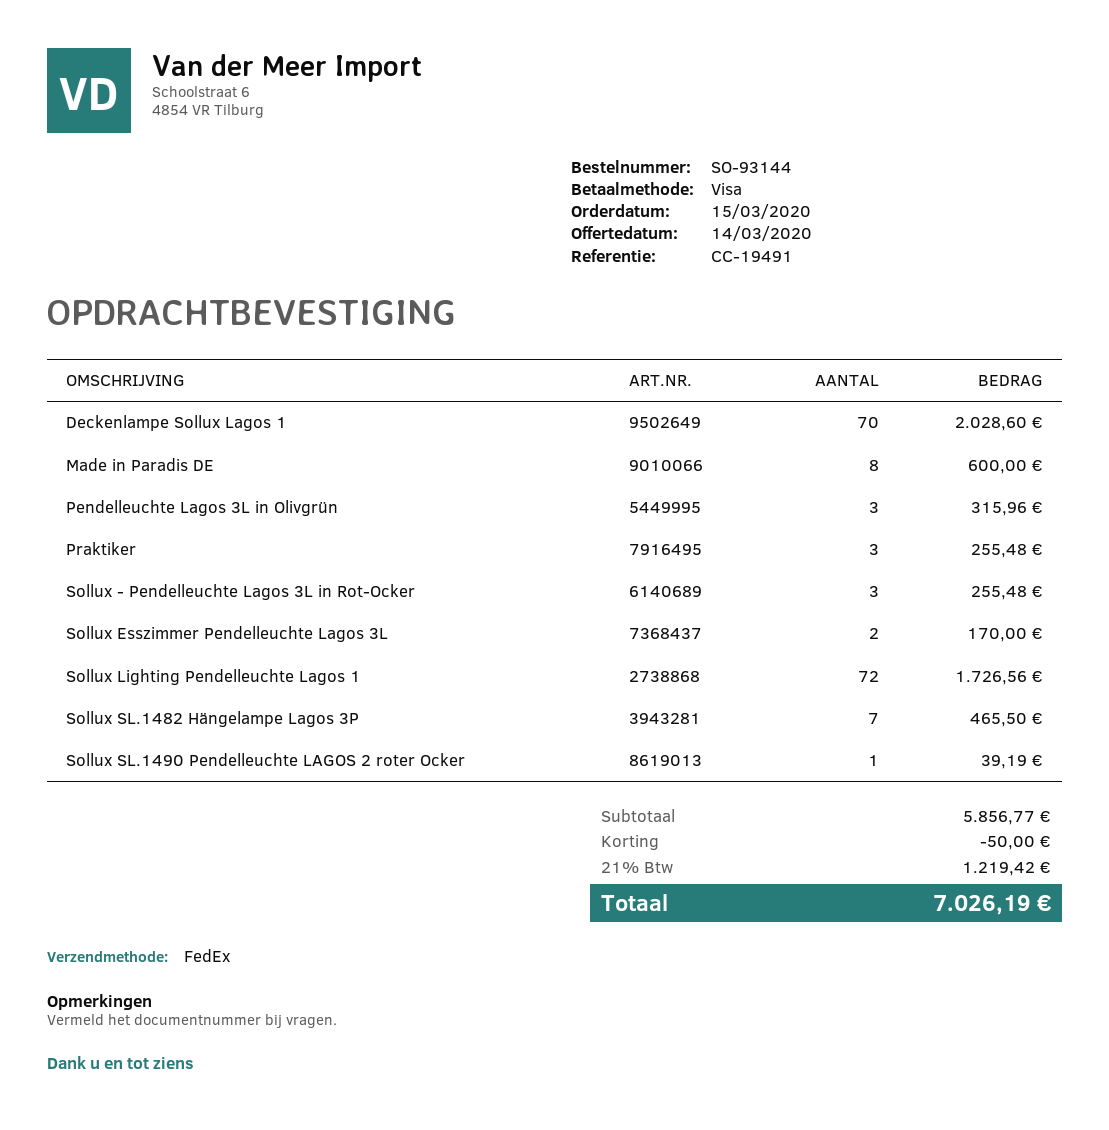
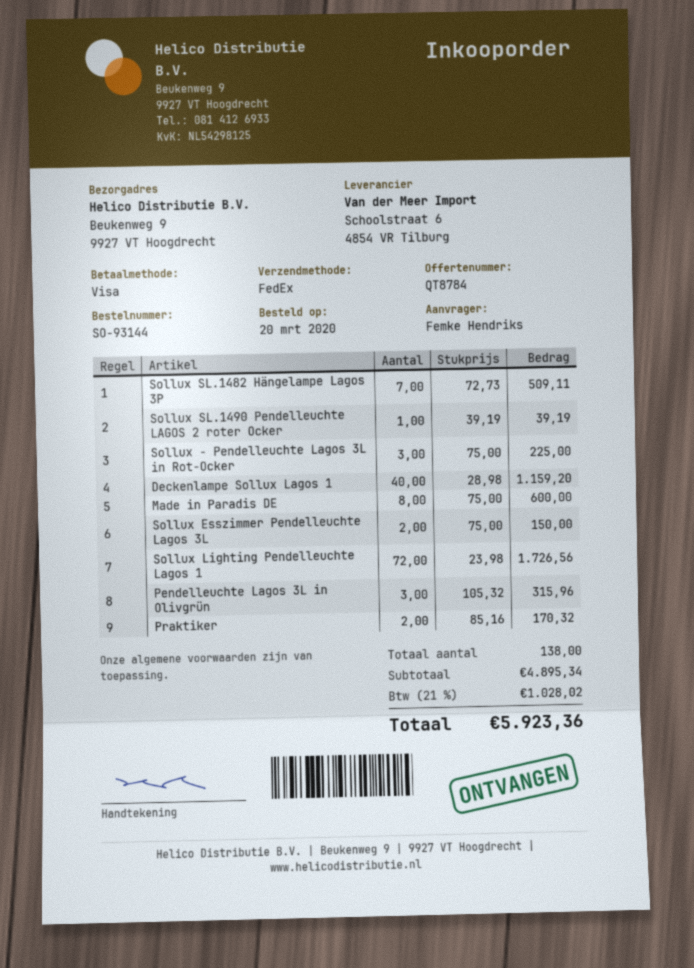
order date: 2020-03-15 -> 2020-03-20
Deckenlampe Sollux Lagos 1: 70 for 2028.60 -> 40 for 1159.20
Praktiker: 3 for 255.48 -> 2 for 170.32
Sollux - Pendelleuchte Lagos 3L in Rot-Ocker: 3 for 255.48 -> 3 for 225.00
Sollux Esszimmer Pendelleuchte Lagos 3L: 2 for 170.00 -> 2 for 150.00
Sollux SL.1482 Hängelampe Lagos 3P: 7 for 465.50 -> 7 for 509.11
subtotal: 5856.77 -> 4895.34
discount: 50.00 -> none
tax: 21% = 1219.42 -> 21% = 1028.02
total: 7026.19 -> 5923.36

